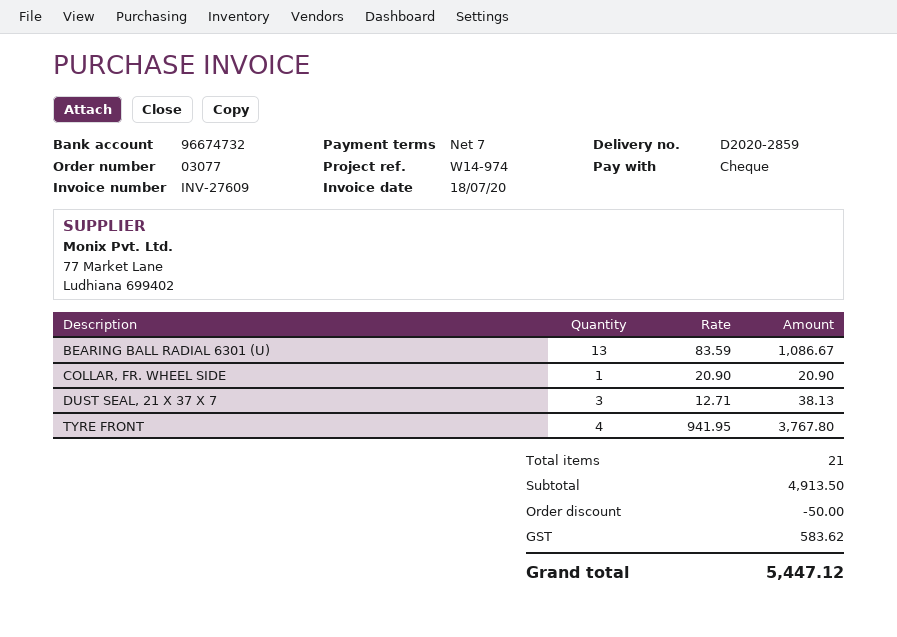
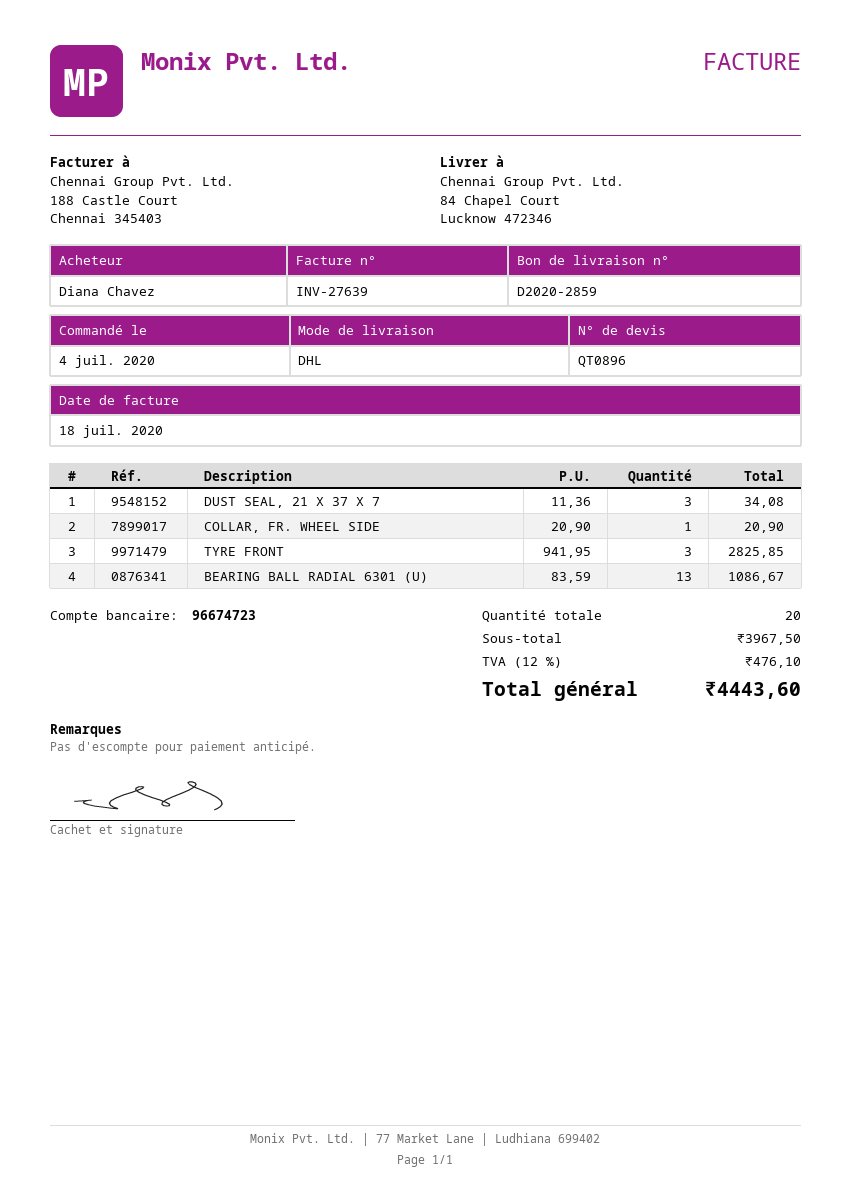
invoice number: INV-27609 -> INV-27639
bank account: 96674732 -> 96674723
DUST SEAL, 21 X 37 X 7: 3 x 12.71 = 38.13 -> 3 x 11.36 = 34.08
TYRE FRONT: 4 x 941.95 = 3767.80 -> 3 x 941.95 = 2825.85
total quantity: 21 -> 20
subtotal: 4913.50 -> 3967.50
discount: 50.00 -> none
tax: 583.62 -> 476.10
total: 5447.12 -> 4443.60

